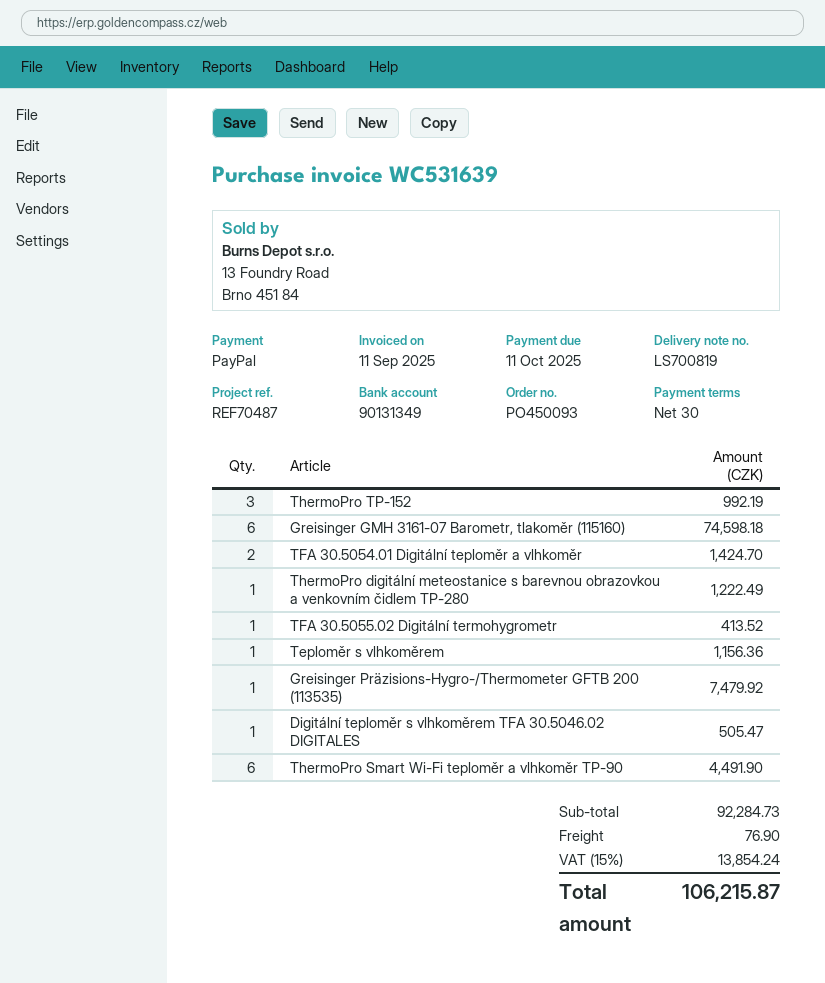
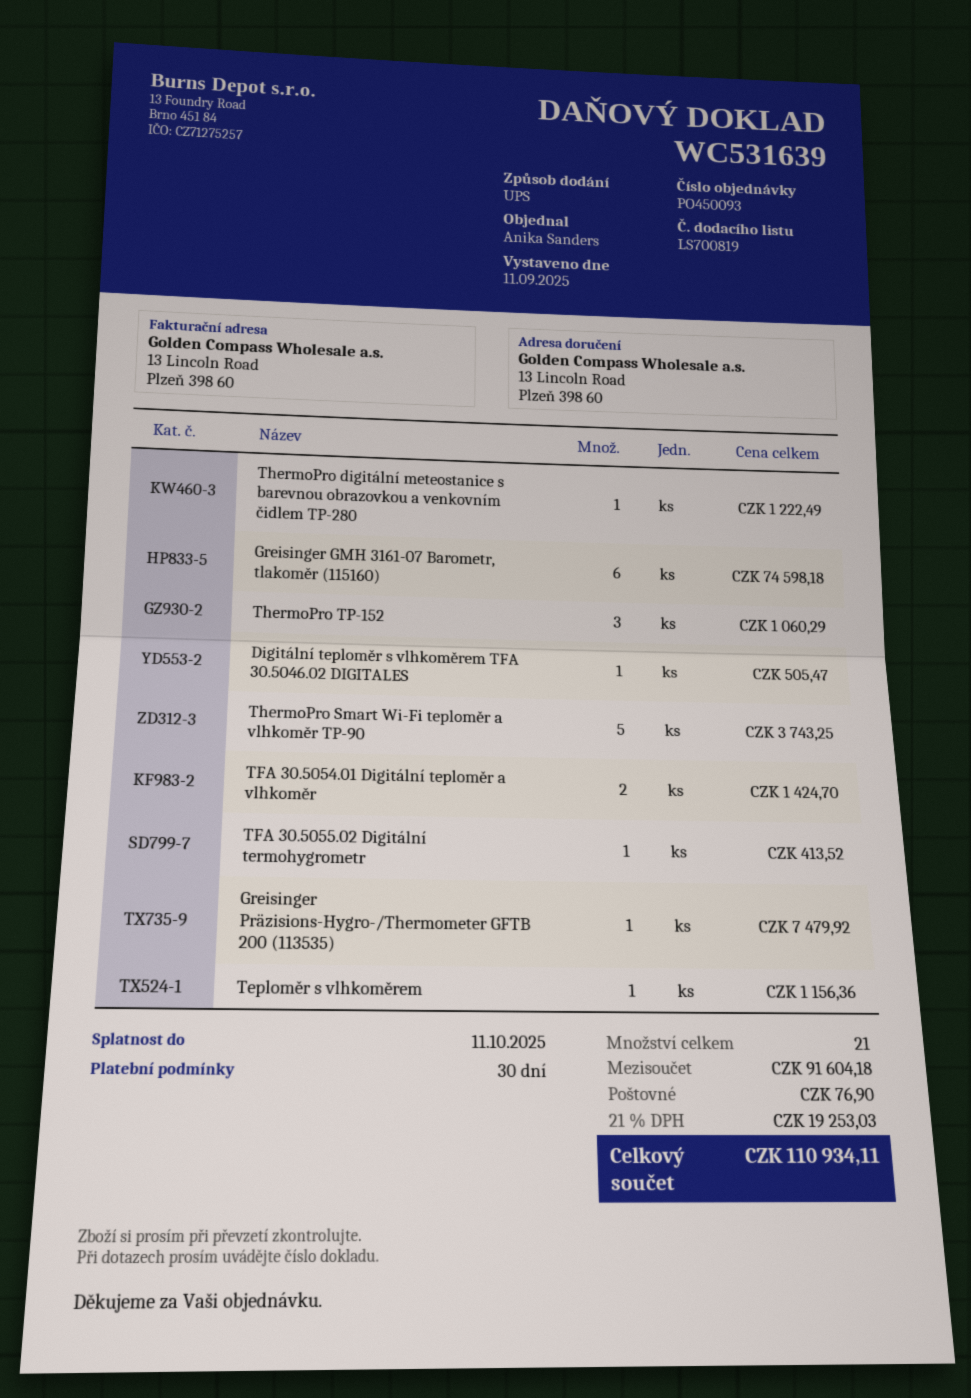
ThermoPro TP-152: 3 for 992.19 -> 3 for 1060.29
ThermoPro Smart Wi-Fi teploměr a vlhkoměr TP-90: 6 for 4491.90 -> 5 for 3743.25
subtotal: 92284.73 -> 91604.18
tax: 15% = 13854.24 -> 21% = 19253.03
total: 106215.87 -> 110934.11

